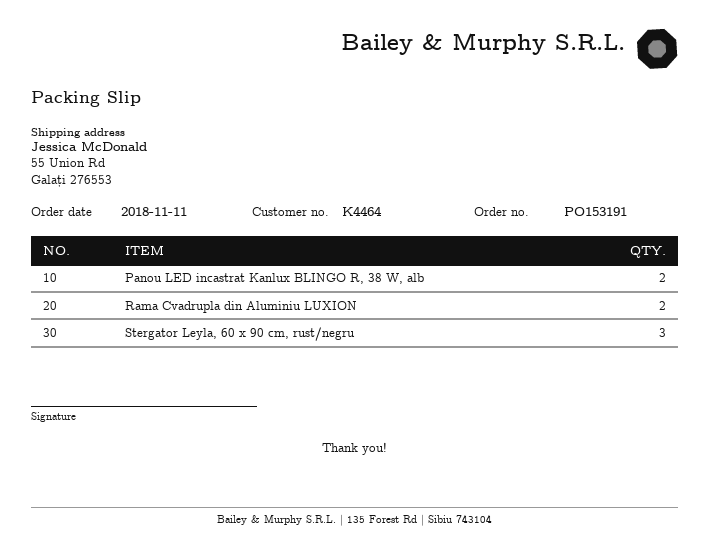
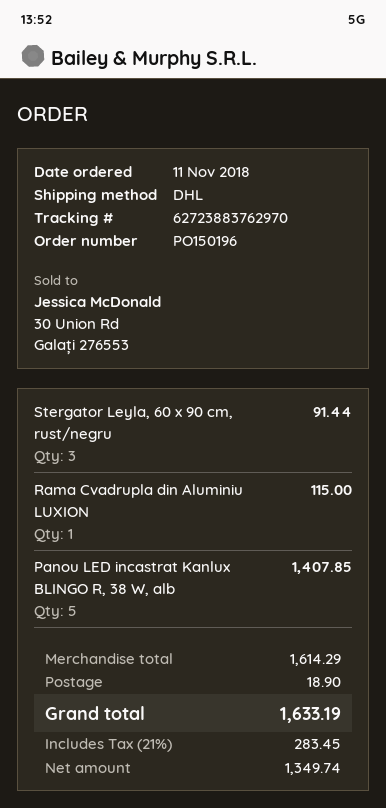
order number: PO153191 -> PO150196
Panou LED incastrat Kanlux BLINGO R, 38 W, alb: 2 -> 5
Rama Cvadrupla din Aluminiu LUXION: 2 -> 1

